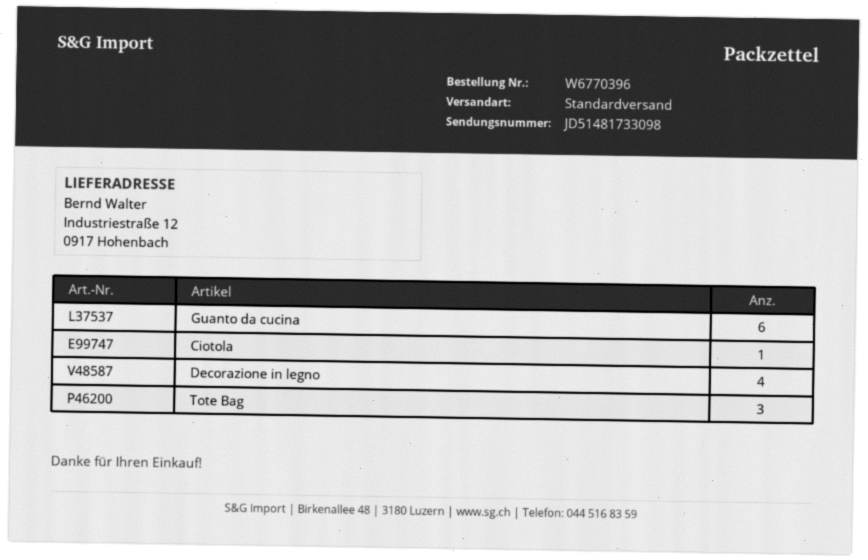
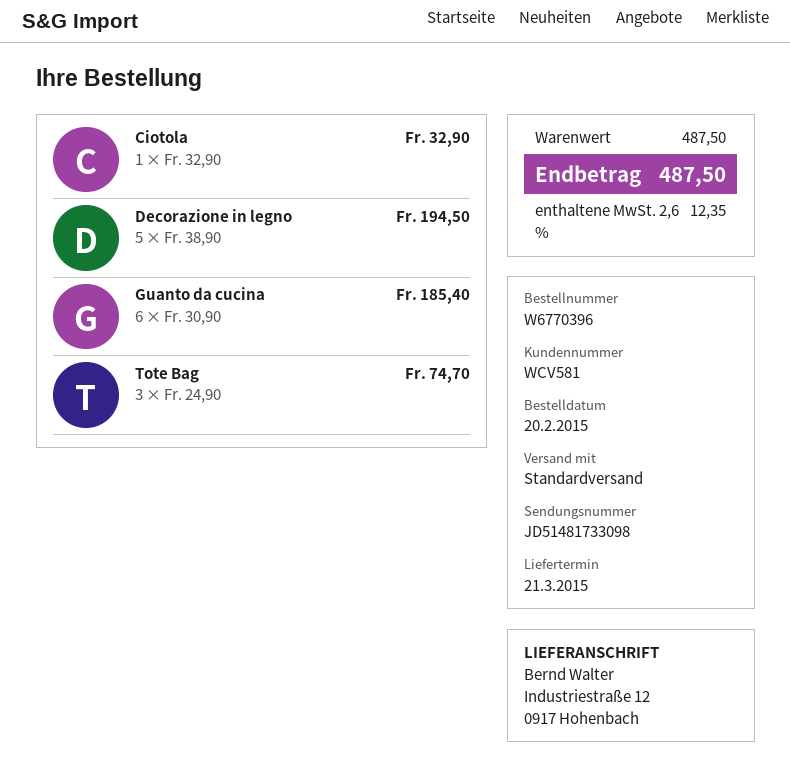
Decorazione in legno: 4 -> 5

